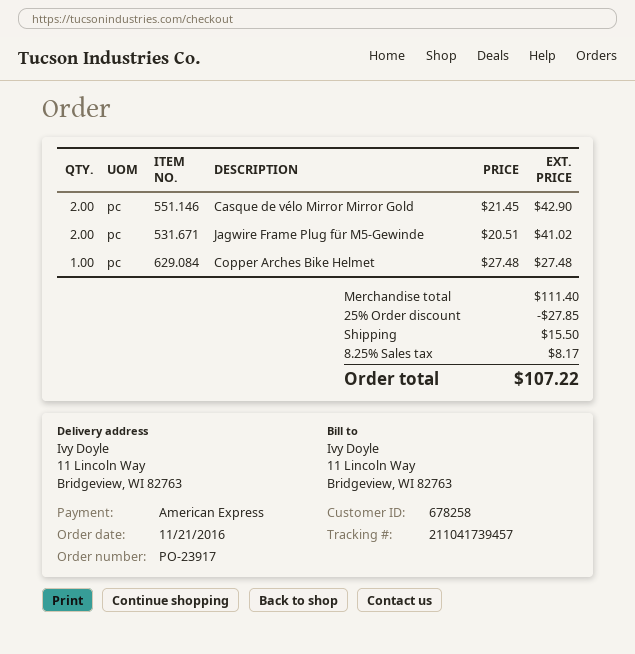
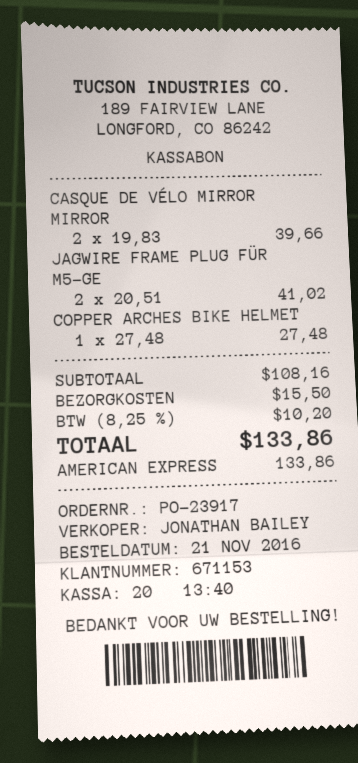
customer number: 678258 -> 671153
Casque de vélo Mirror Mirror Gold: 2 x 21.45 = 42.90 -> 2 x 19.83 = 39.66
subtotal: 111.40 -> 108.16
discount: 25% = 27.85 -> none
tax: 8.25% = 8.17 -> 8.25% = 10.20
total: 107.22 -> 133.86

